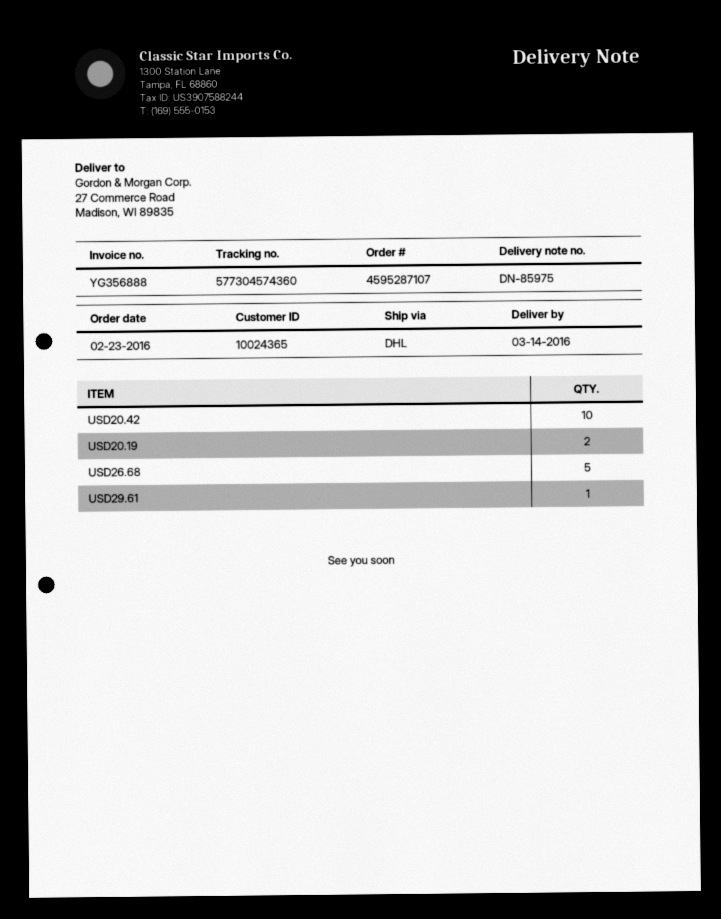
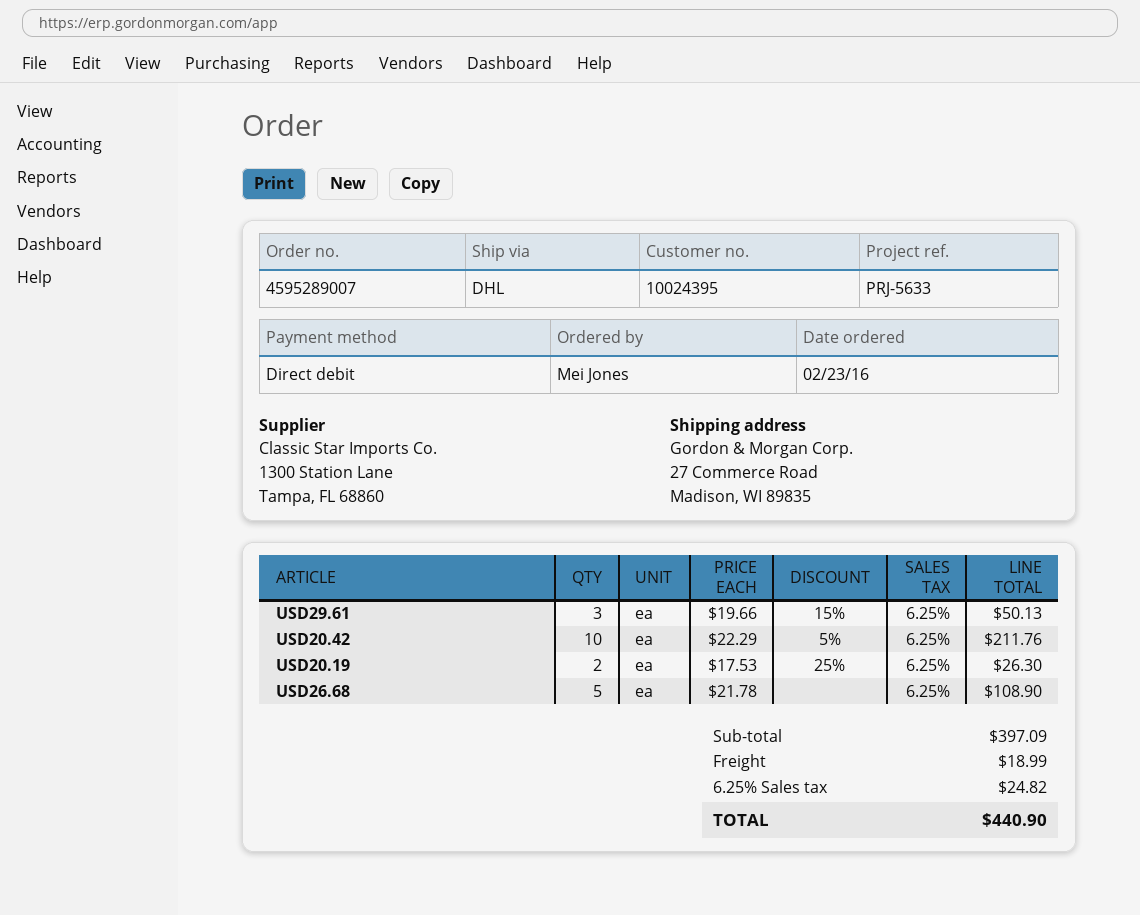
order number: 4595287107 -> 4595289007
customer number: 10024365 -> 10024395
USD29.61: 1 -> 3

